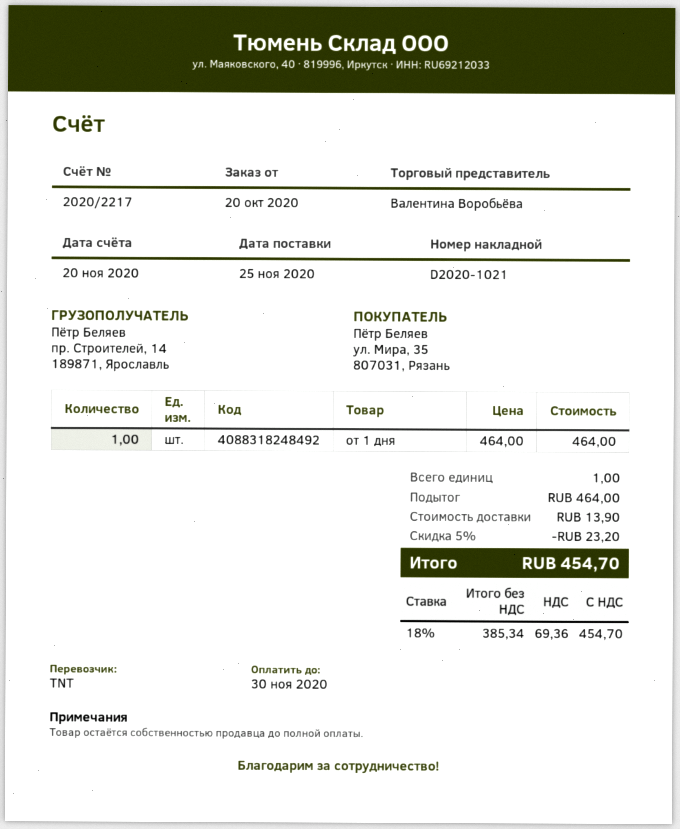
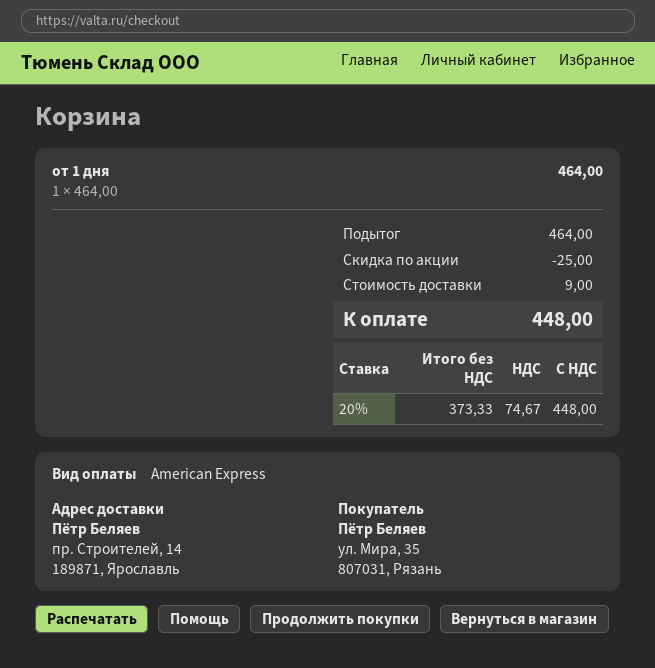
discount: 23.20 -> 25.00
shipping: 13.90 -> 9.00
net: 385.34 -> 373.33
tax: 18% = 69.36 -> 20% = 74.67
total: 454.70 -> 448.00

